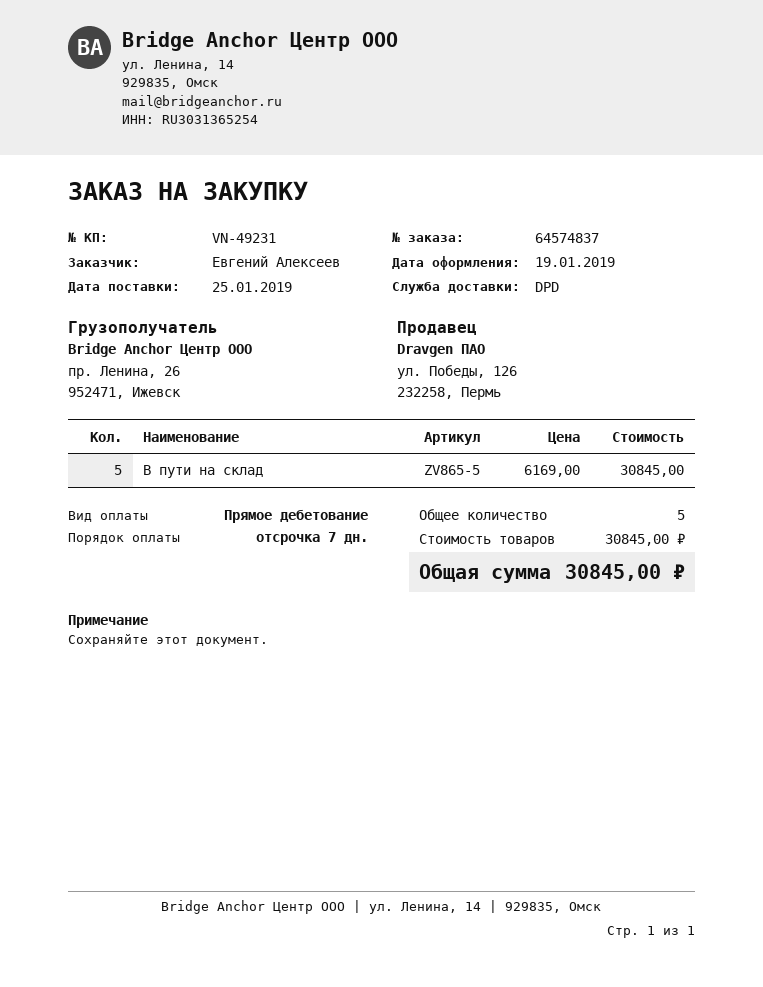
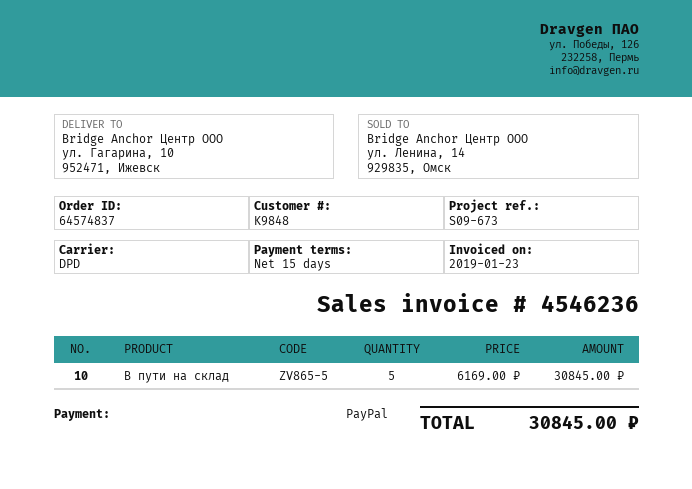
payment terms: 7 days -> 15 days
payment method: direct debit -> PayPal
ship to: пр. Ленина, 26, 952471, Ижевск -> ул. Гагарина, 10, 952471, Ижевск

